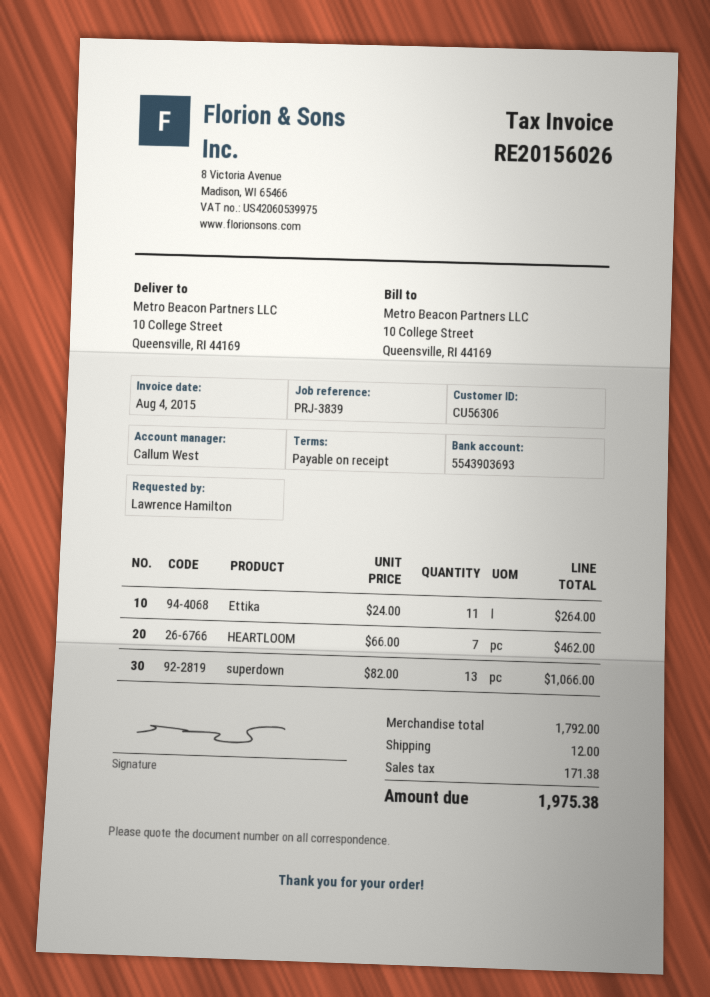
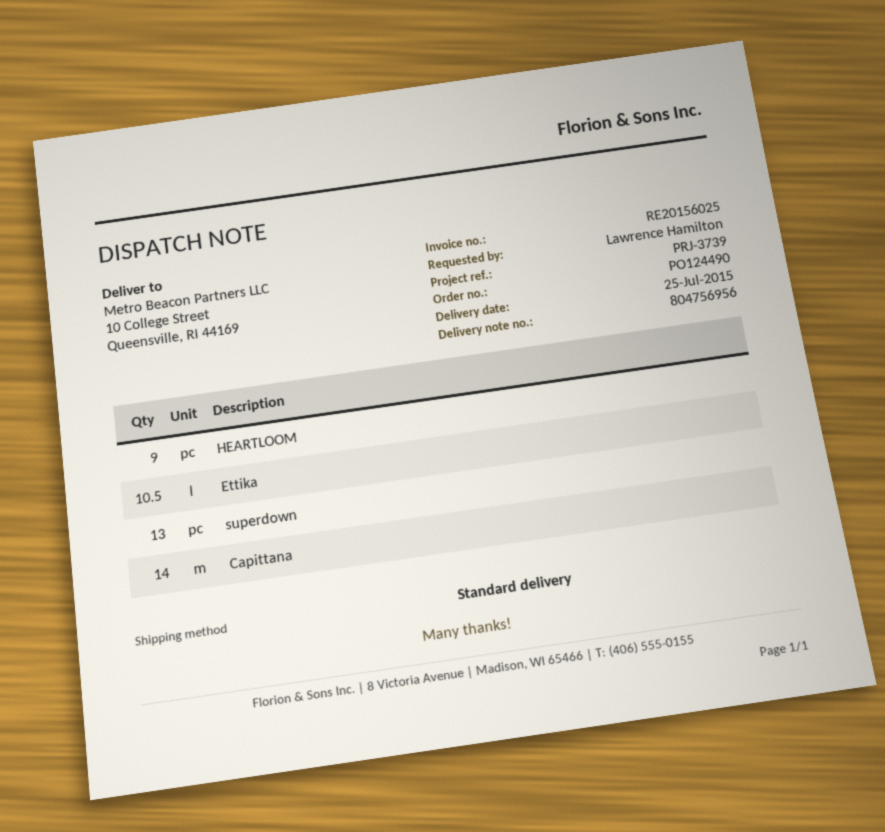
invoice number: RE20156026 -> RE20156025
reference: PRJ-3839 -> PRJ-3739
Ettika: 11 -> 10.5
HEARTLOOM: 7 -> 9
Capittana: none -> 14

